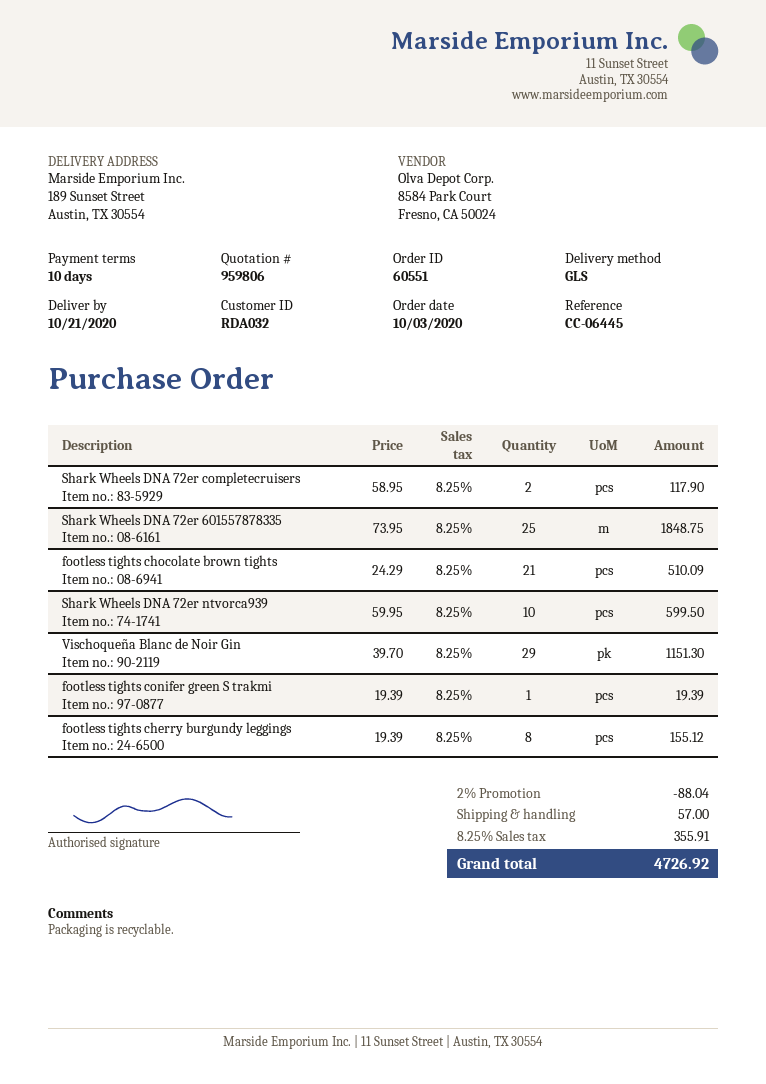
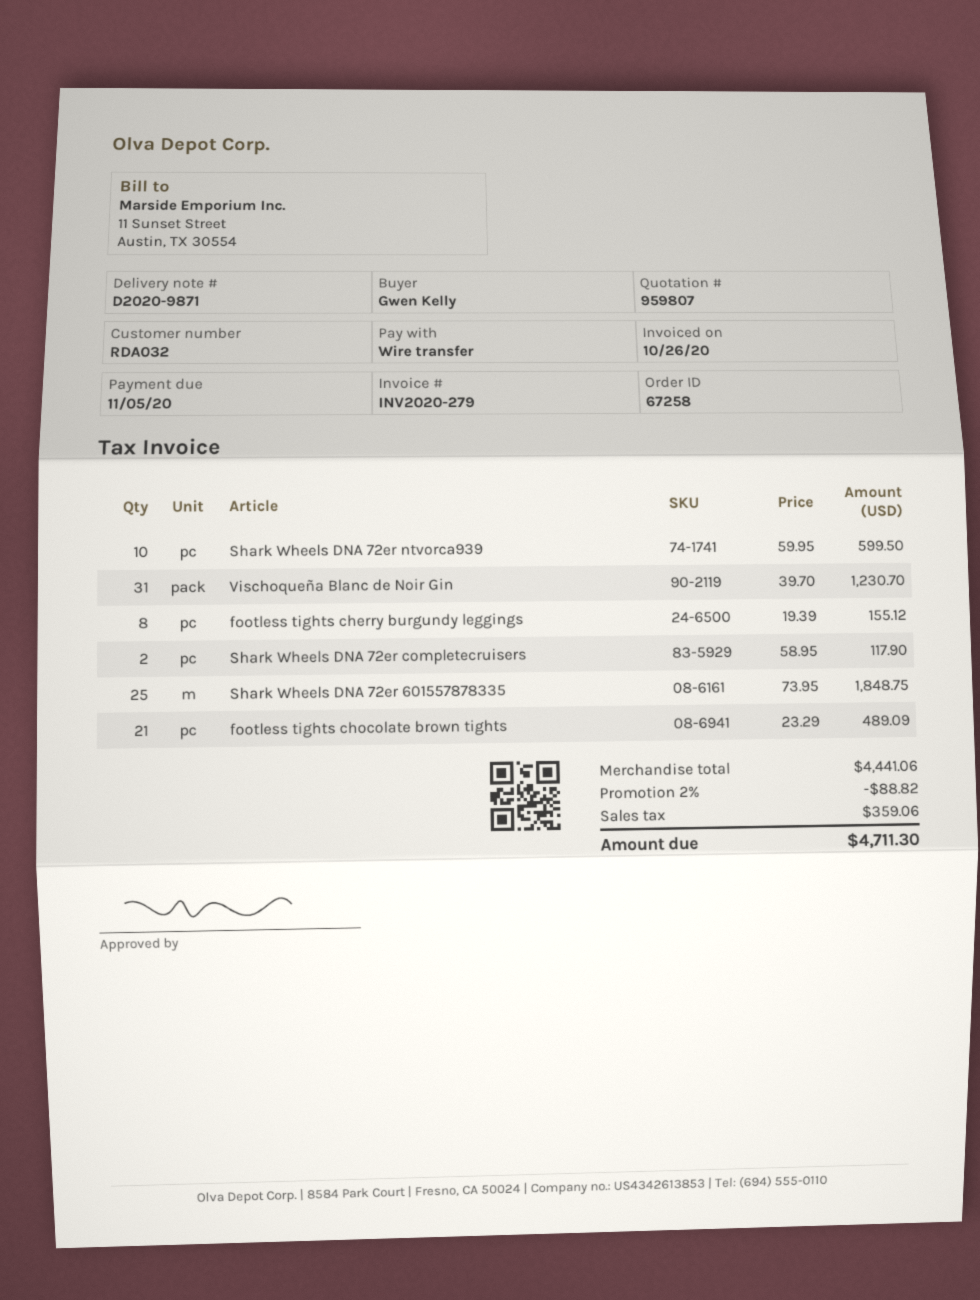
quote number: 959806 -> 959807
order number: 60551 -> 67258
footless tights chocolate brown tights: 21 x 24.29 = 510.09 -> 21 x 23.29 = 489.09
Vischoqueña Blanc de Noir Gin: 29 x 39.70 = 1151.30 -> 31 x 39.70 = 1230.70
footless tights conifer green S trakmi: 1 x 19.39 = 19.39 -> none
discount: 2% = 88.04 -> 2% = 88.82
shipping: 57.00 -> none
tax: 355.91 -> 359.06
total: 4726.92 -> 4711.30

